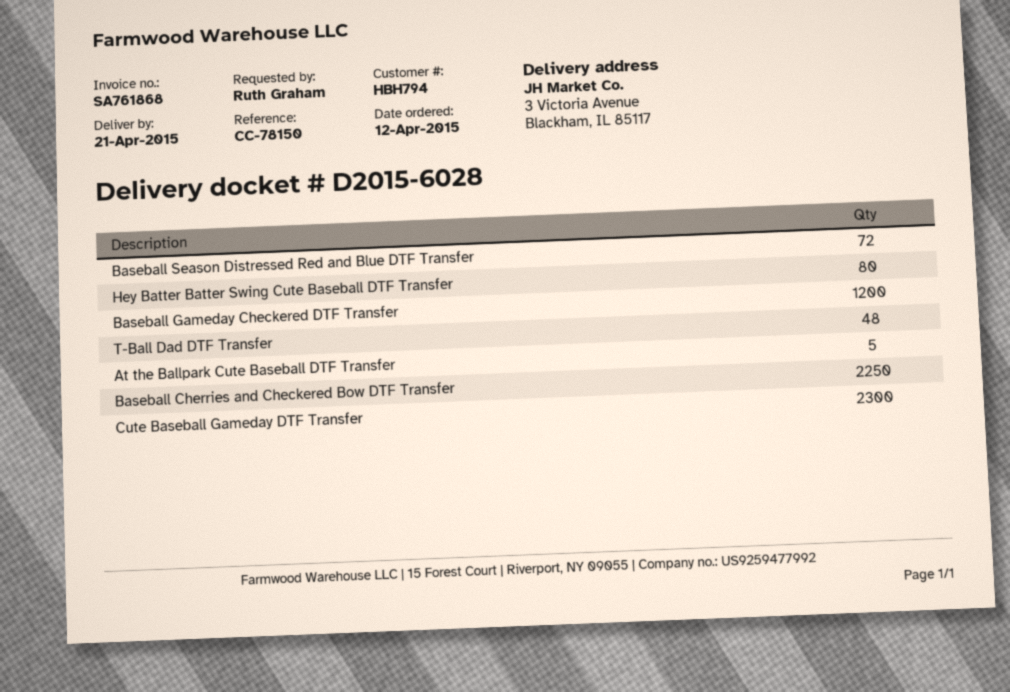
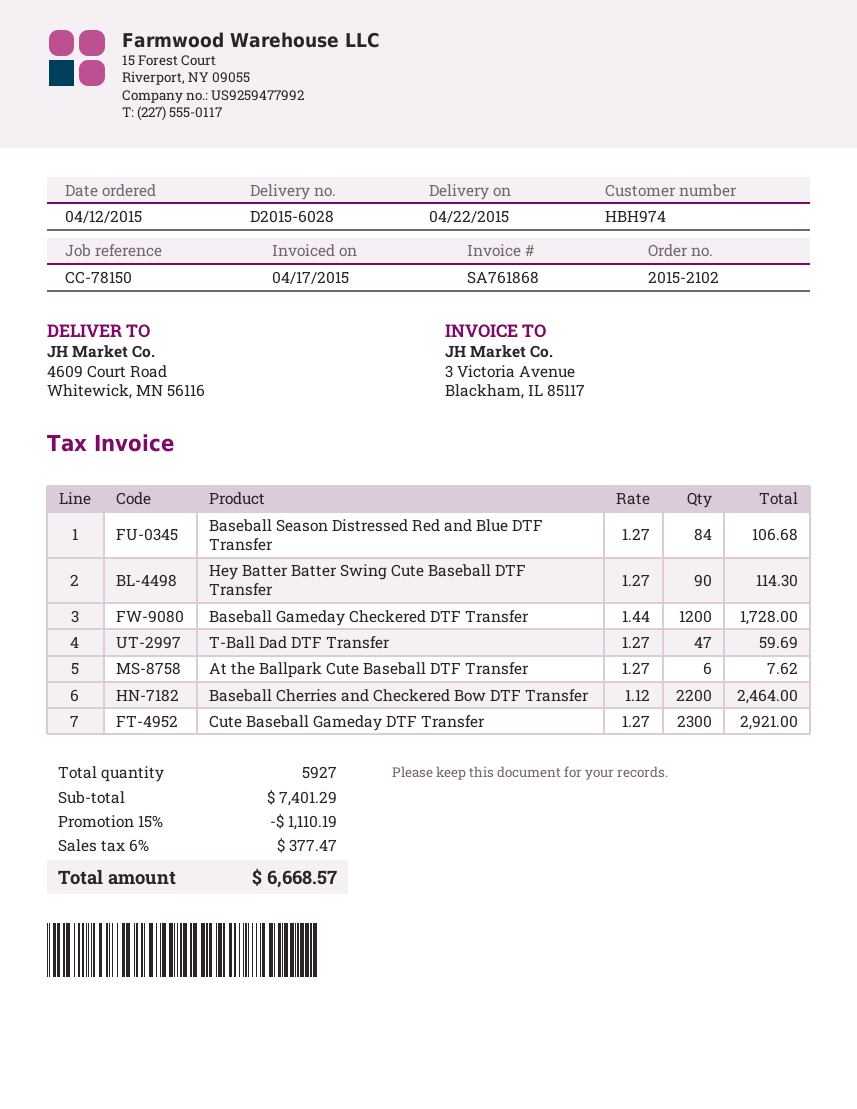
delivery date: 2015-04-21 -> 2015-04-22
customer number: HBH794 -> HBH974
ship to: 3 Victoria Avenue, Blackham, IL 85117 -> 4609 Court Road, Whitewick, MN 56116
Baseball Season Distressed Red and Blue DTF Transfer: 72 -> 84
Hey Batter Batter Swing Cute Baseball DTF Transfer: 80 -> 90
T-Ball Dad DTF Transfer: 48 -> 47
At the Ballpark Cute Baseball DTF Transfer: 5 -> 6
Baseball Cherries and Checkered Bow DTF Transfer: 2250 -> 2200

